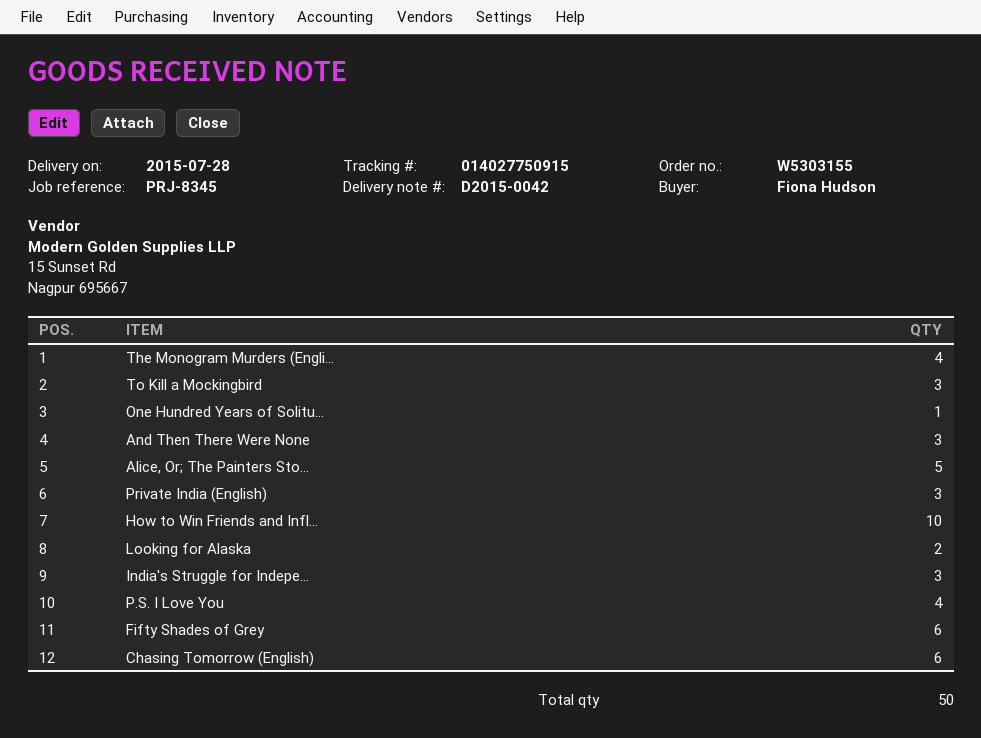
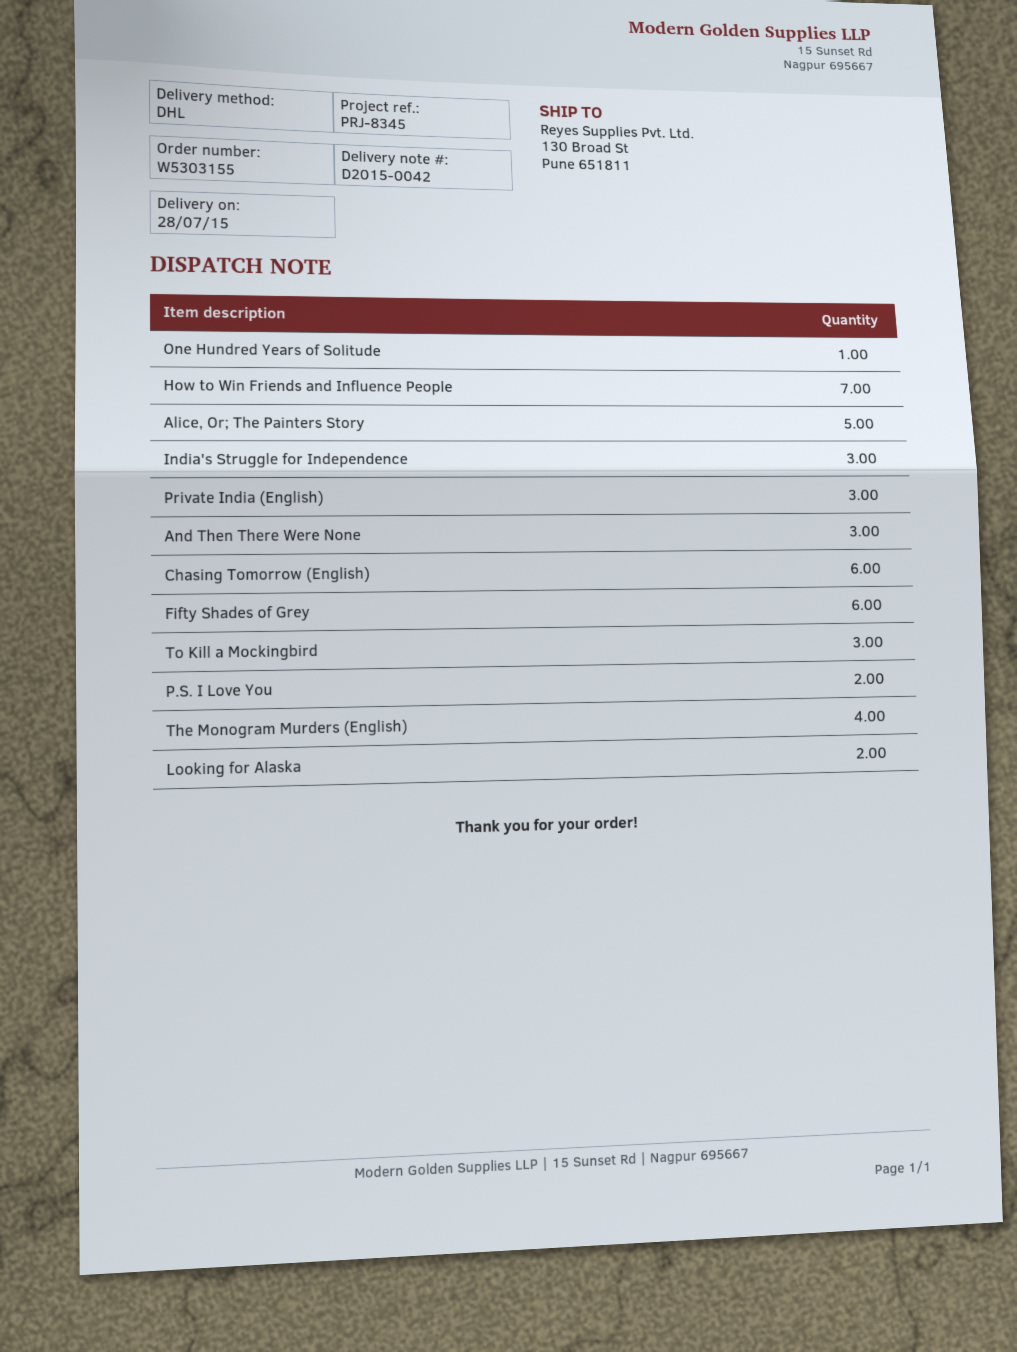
How to Win Friends and Infl...: 10 -> 7
P.S. I Love You: 4 -> 2

